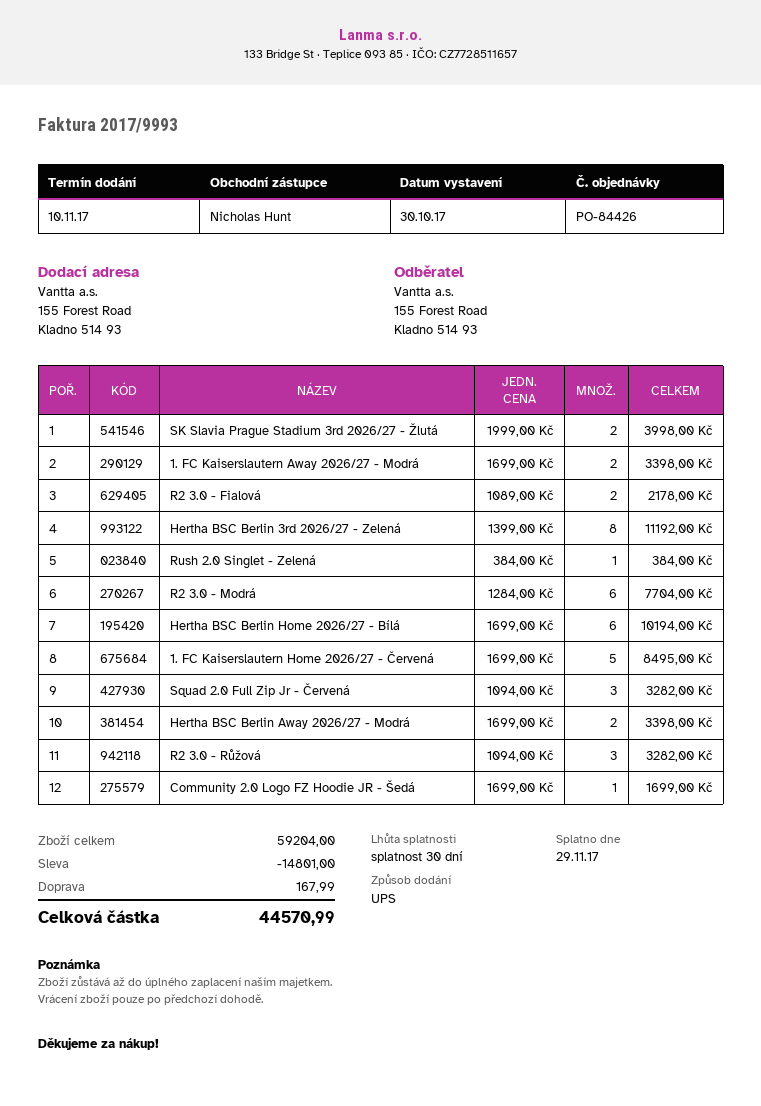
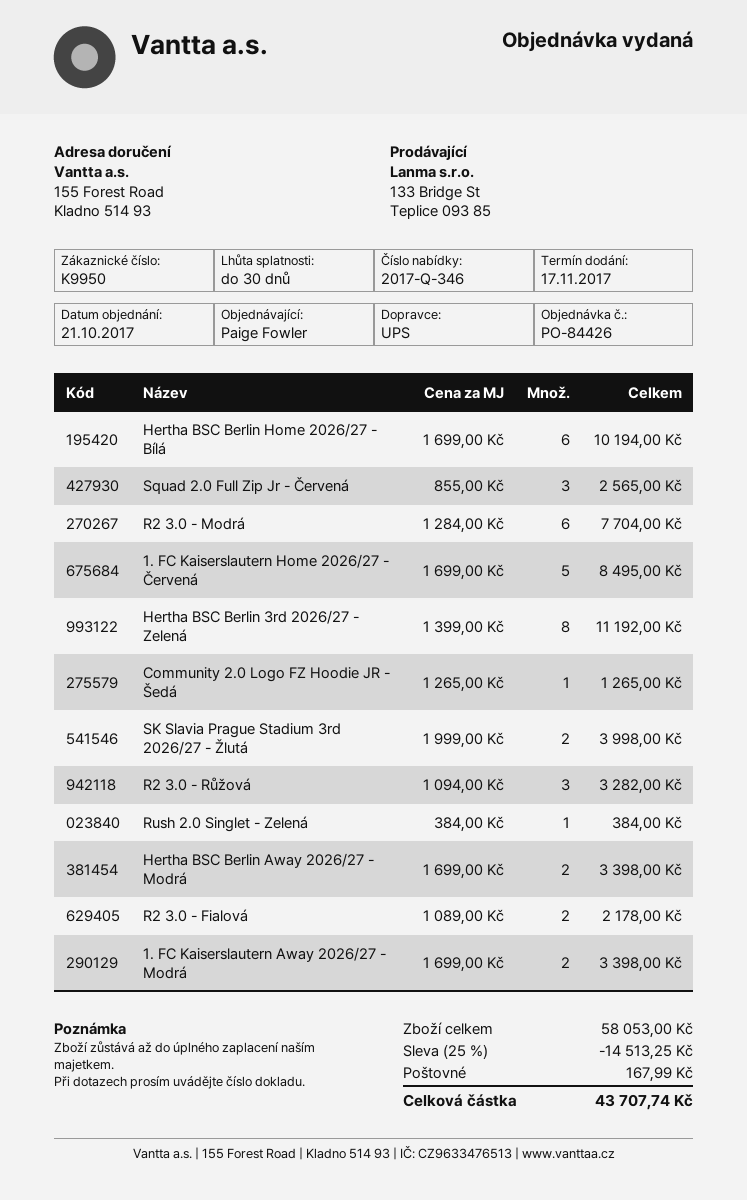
delivery date: 2017-11-10 -> 2017-11-17
Squad 2.0 Full Zip Jr - Červená: 3 x 1094.00 = 3282.00 -> 3 x 855.00 = 2565.00
Community 2.0 Logo FZ Hoodie JR - Šedá: 1 x 1699.00 = 1699.00 -> 1 x 1265.00 = 1265.00
subtotal: 59204.00 -> 58053.00
discount: 14801.00 -> 14513.25
total: 44570.99 -> 43707.74

